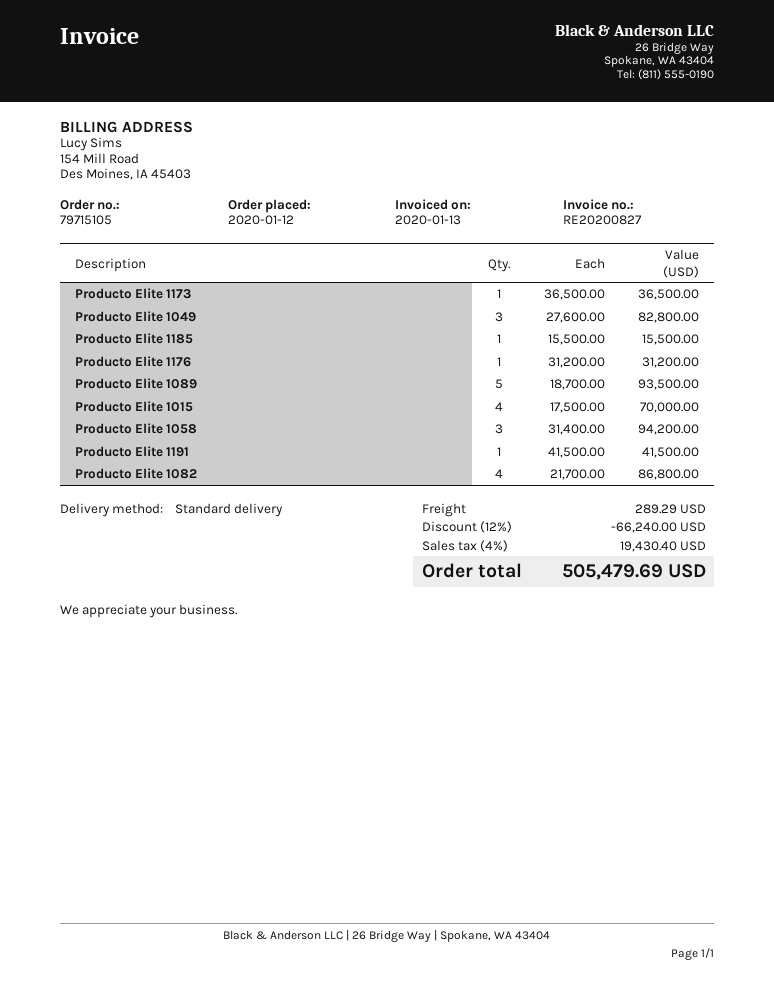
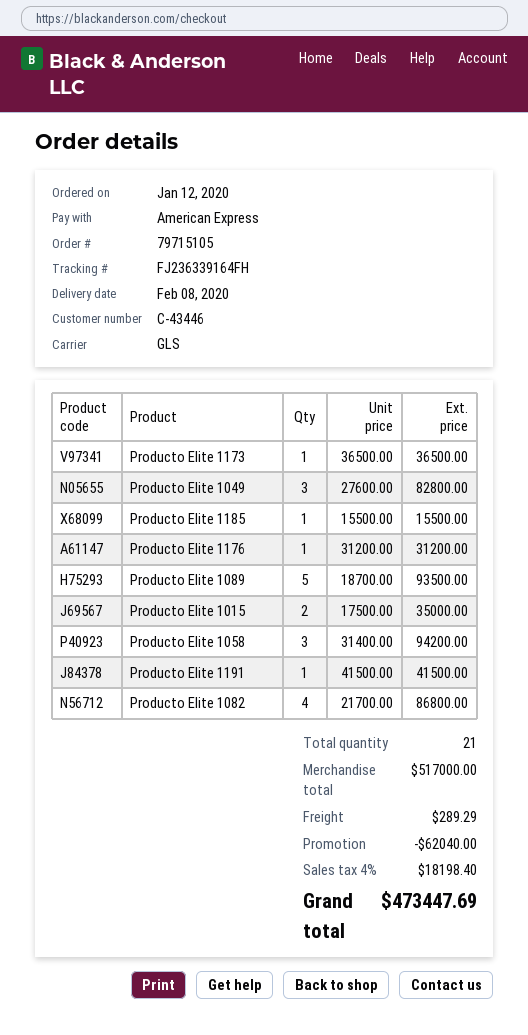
shipping method: standard -> GLS
Producto Elite 1015: 4 x 17500.00 = 70000.00 -> 2 x 17500.00 = 35000.00
discount: 66240.00 -> 62040.00
tax: 4% = 19430.40 -> 4% = 18198.40
total: 505479.69 -> 473447.69

